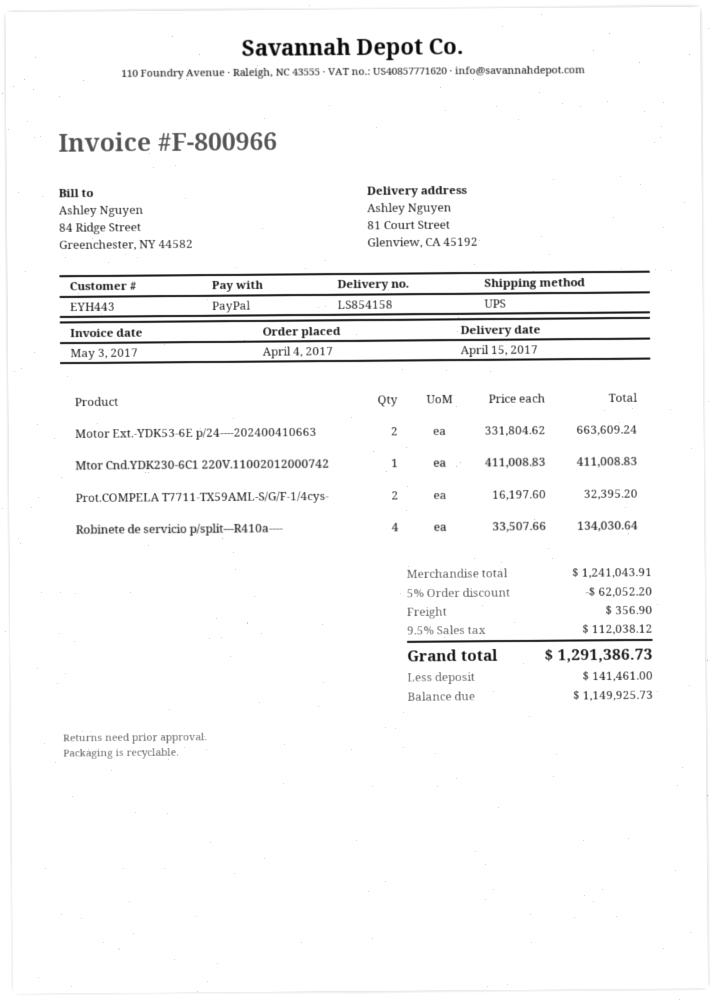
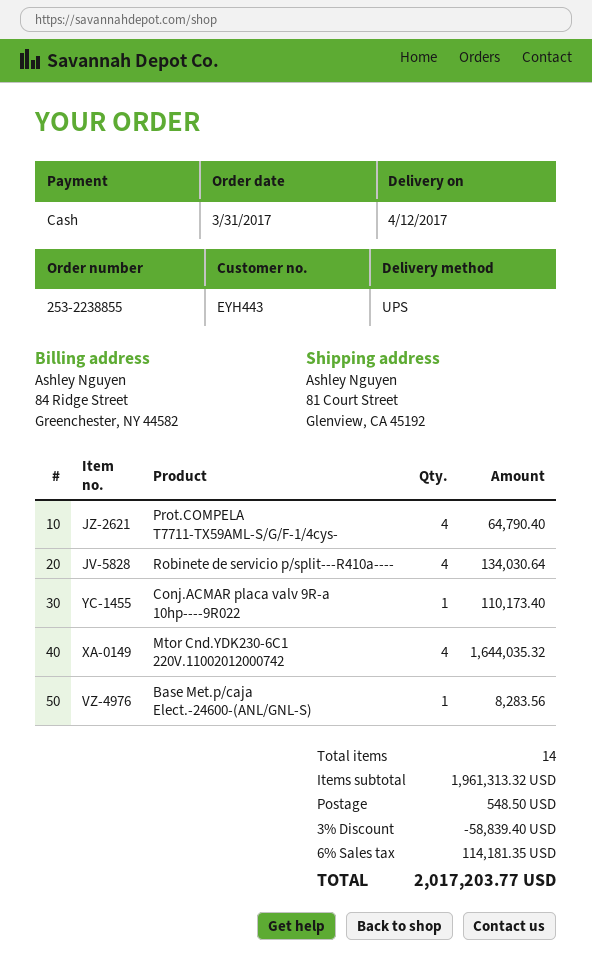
order date: 2017-04-04 -> 2017-03-31
delivery date: 2017-04-15 -> 2017-04-12
payment method: PayPal -> cash
Motor Ext.-YDK53-6E p/24----202400410663: 2 for 663609.24 -> none
Mtor Cnd.YDK230-6C1 220V.11002012000742: 1 for 411008.83 -> 4 for 1644035.32
Prot.COMPELA T7711-TX59AML-S/G/F-1/4cys-: 2 for 32395.20 -> 4 for 64790.40
Conj.ACMAR placa valv 9R-a 10hp----9R022: none -> 1 for 110173.40
Base Met.p/caja Elect.-24600-(ANL/GNL-S): none -> 1 for 8283.56
subtotal: 1241043.91 -> 1961313.32
discount: 5% = 62052.20 -> 3% = 58839.40
shipping: 356.90 -> 548.50
tax: 9.5% = 112038.12 -> 6% = 114181.35
total: 1291386.73 -> 2017203.77

